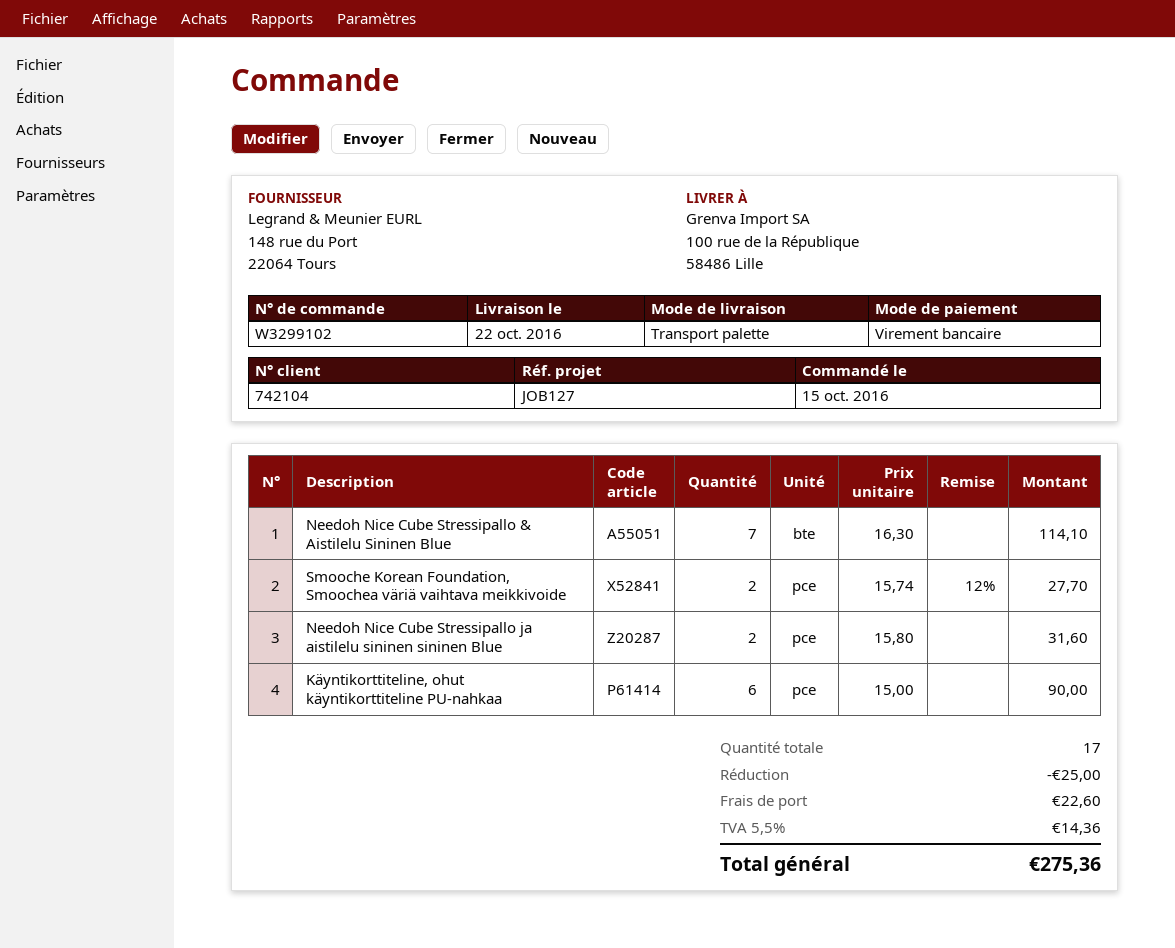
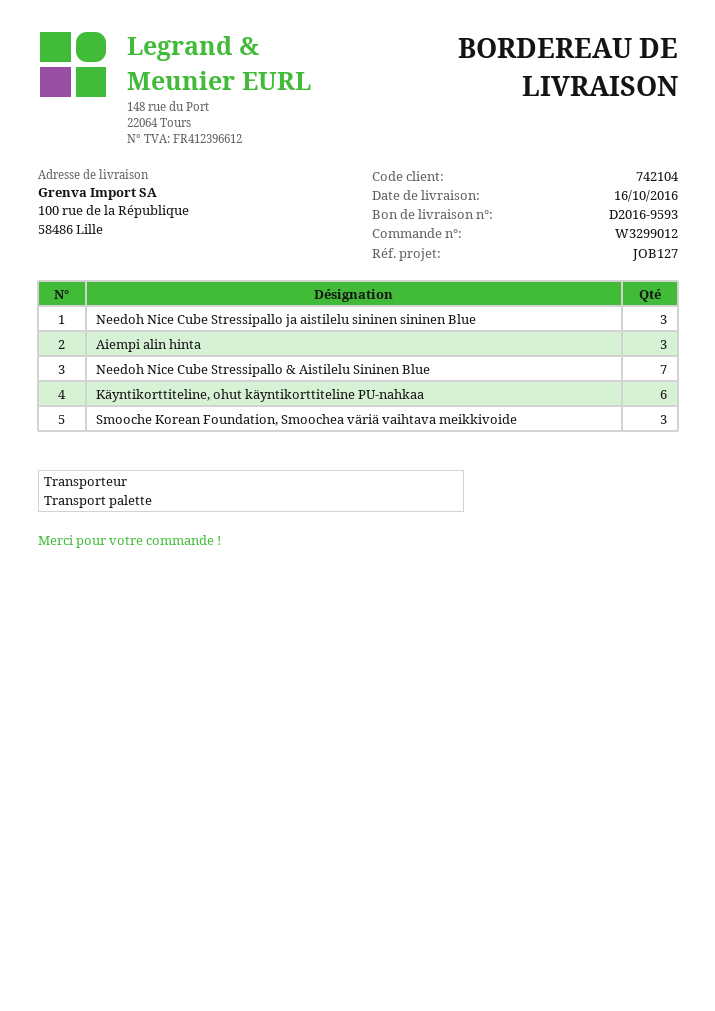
order number: W3299102 -> W3299012
delivery date: 2016-10-22 -> 2016-10-16
Smooche Korean Foundation, Smoochea väriä vaihtava meikkivoide: 2 -> 3
Needoh Nice Cube Stressipallo ja aistilelu sininen sininen Blue: 2 -> 3
Aiempi alin hinta: none -> 3

